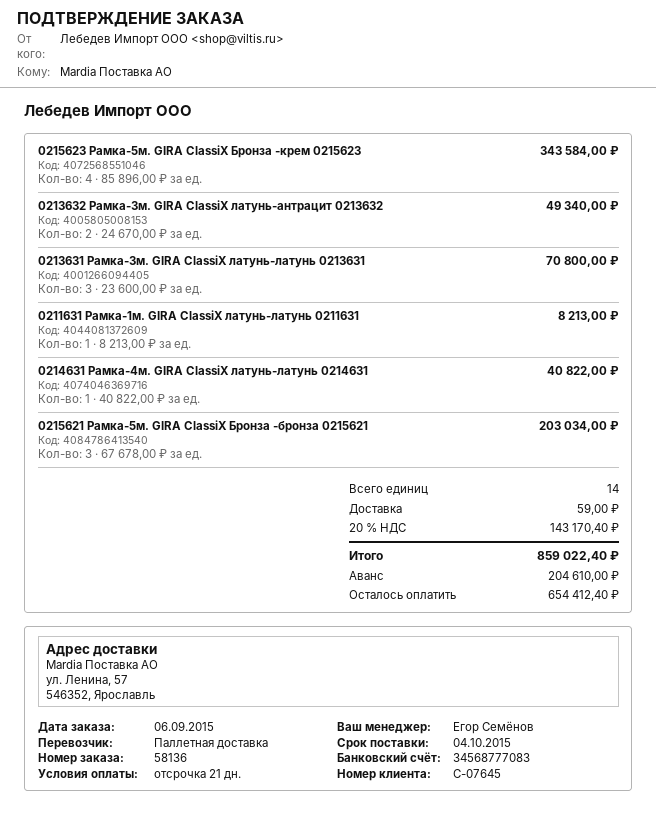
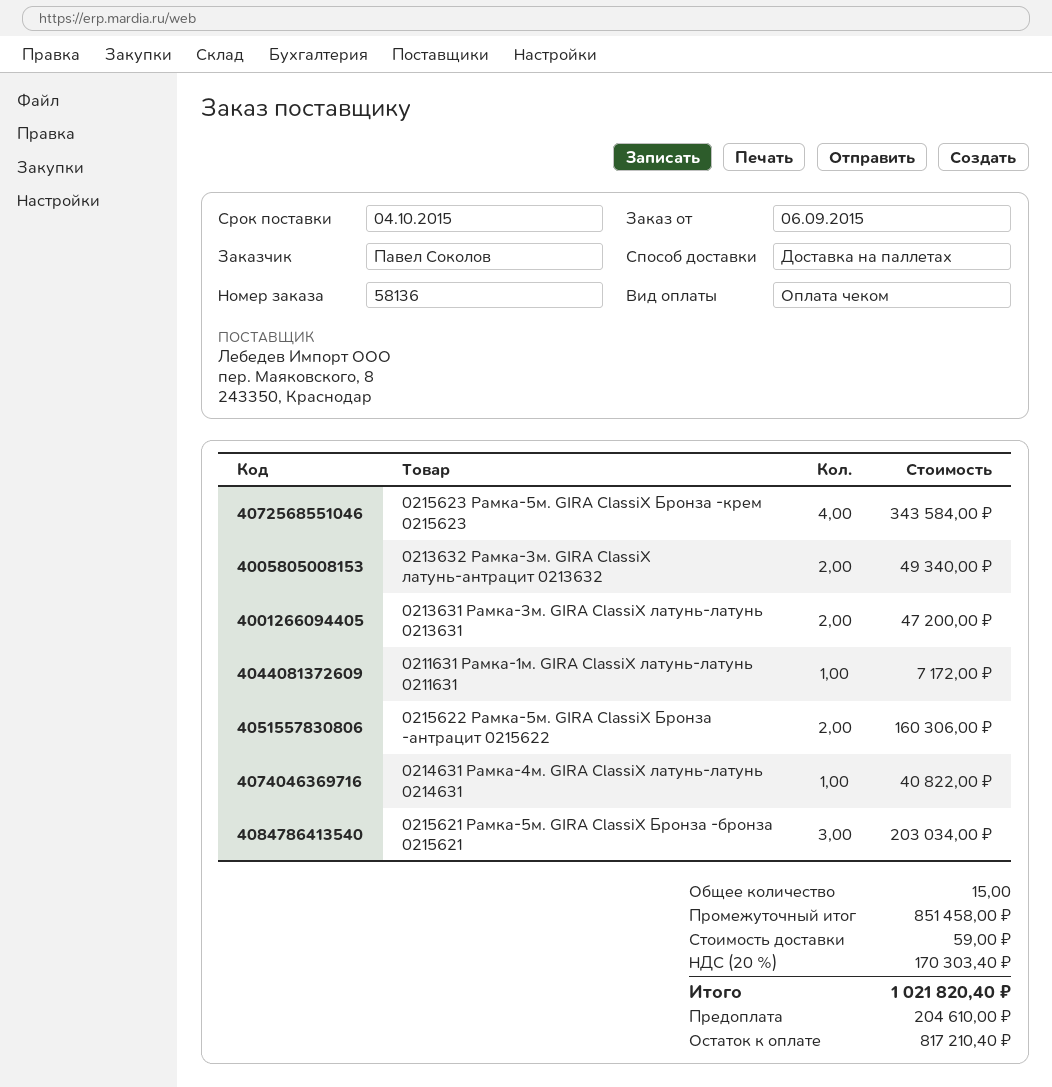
0213631 Рамка-3м. GIRA ClassiX латунь-латунь 0213631: 3 for 70800.00 -> 2 for 47200.00
0211631 Рамка-1м. GIRA ClassiX латунь-латунь 0211631: 1 for 8213.00 -> 1 for 7172.00
0215622 Рамка-5м. GIRA ClassiX Бронза -антрацит 0215622: none -> 2 for 160306.00
total quantity: 14 -> 15
tax: 20% = 143170.40 -> 20% = 170303.40
total: 859022.40 -> 1021820.40
balance: 654412.40 -> 817210.40

